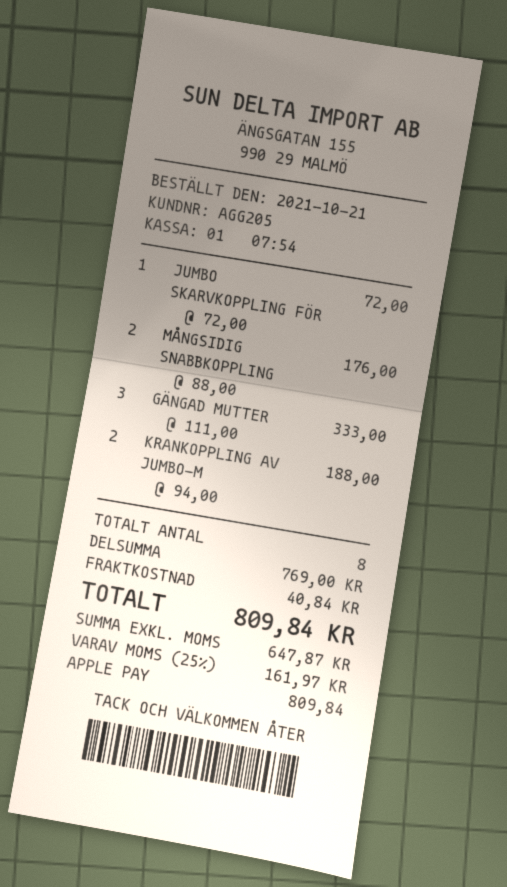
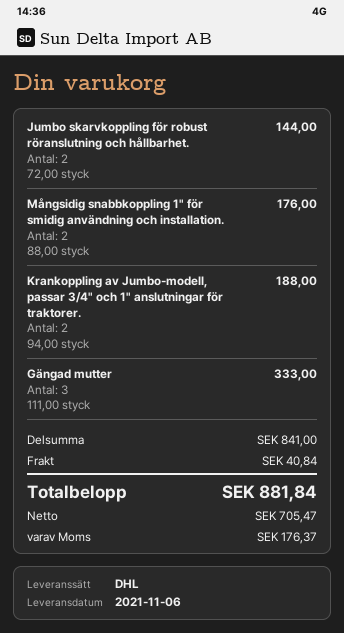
JUMBO SKARVKOPPLING FÖR: 1 x 72.00 = 72.00 -> 2 x 72.00 = 144.00
subtotal: 769.00 -> 841.00
net: 647.87 -> 705.47
tax: 161.97 -> 176.37
total: 809.84 -> 881.84

